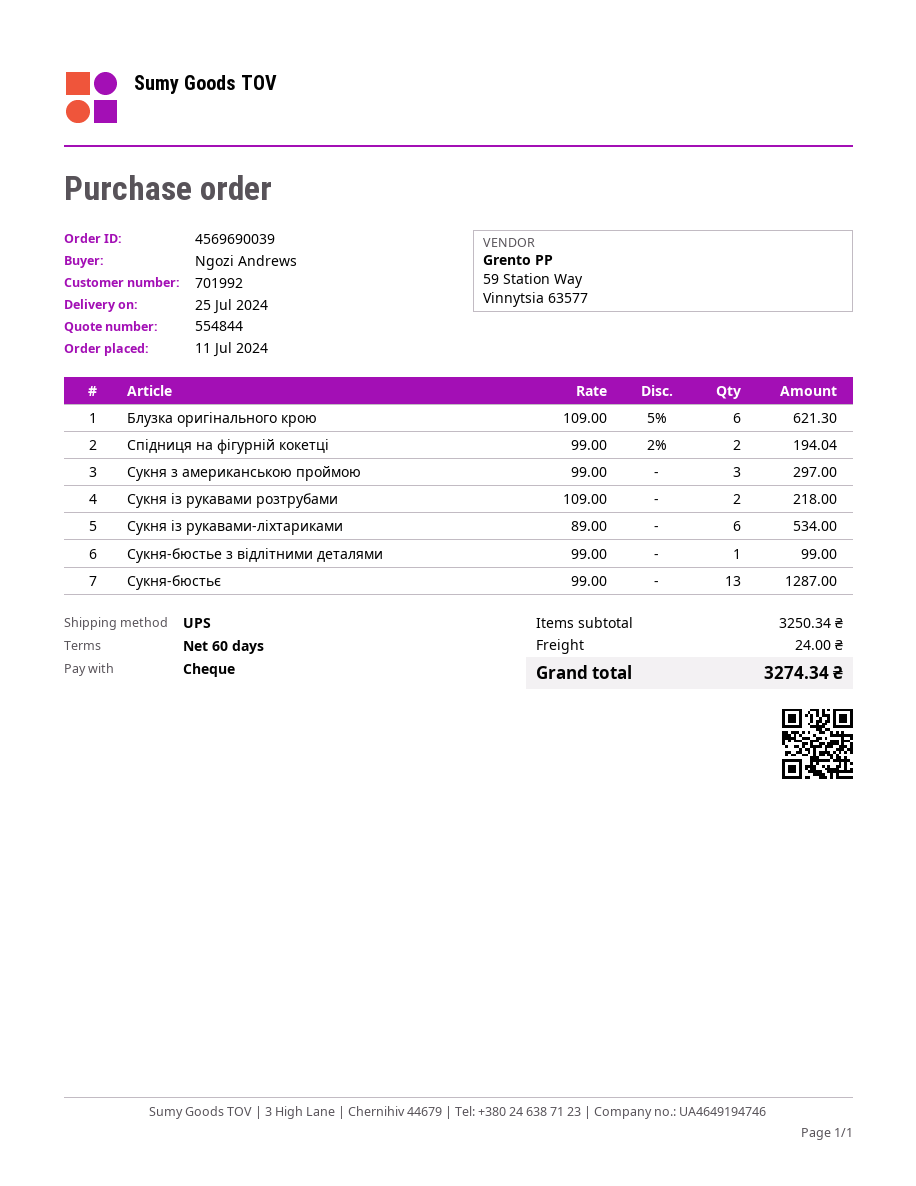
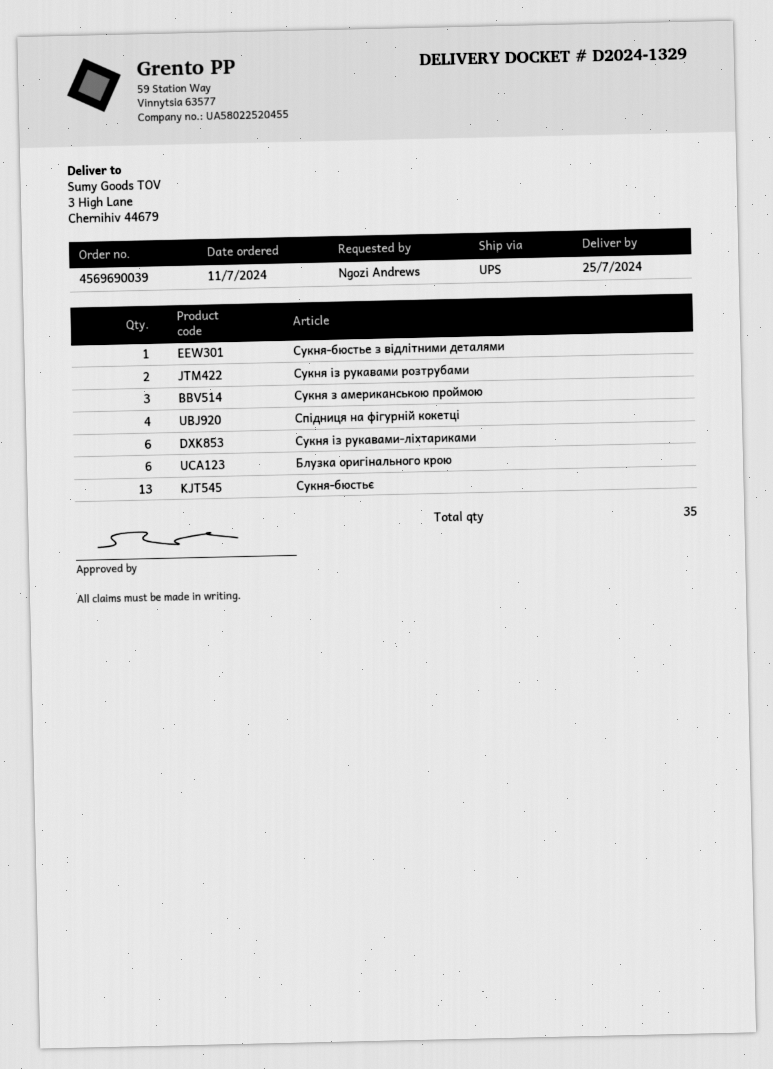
Спідниця на фігурній кокетці: 2 -> 4

